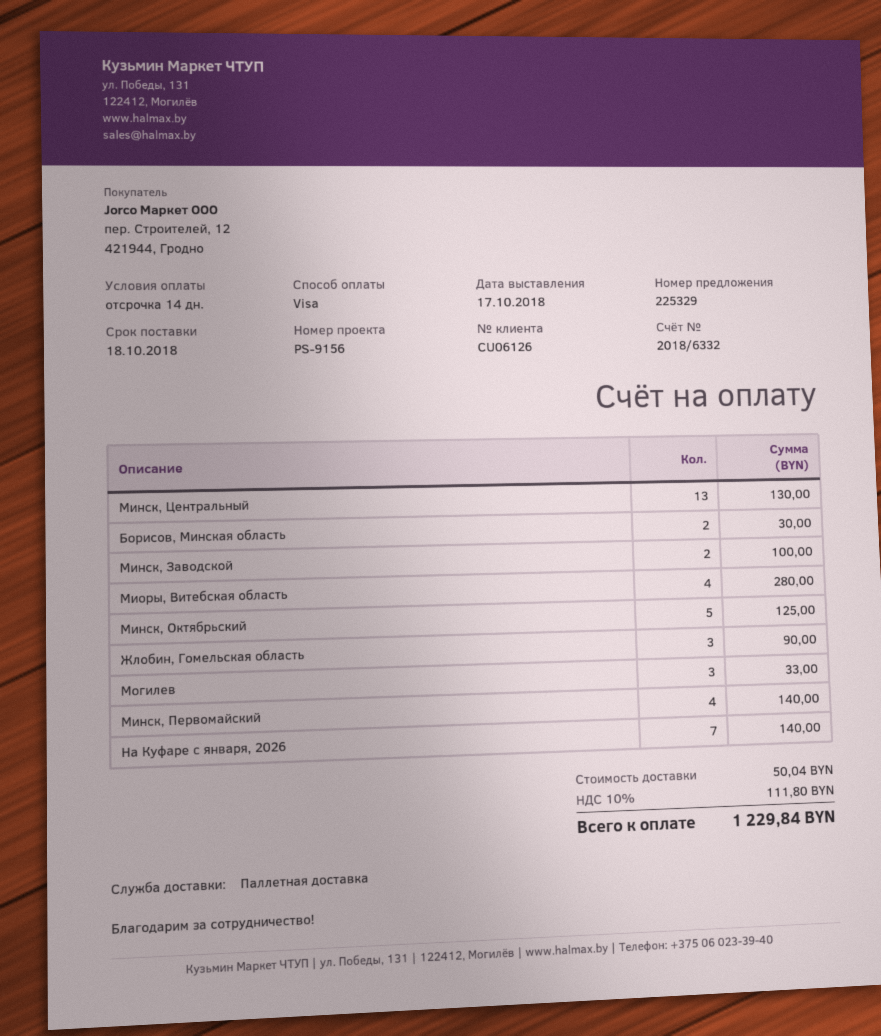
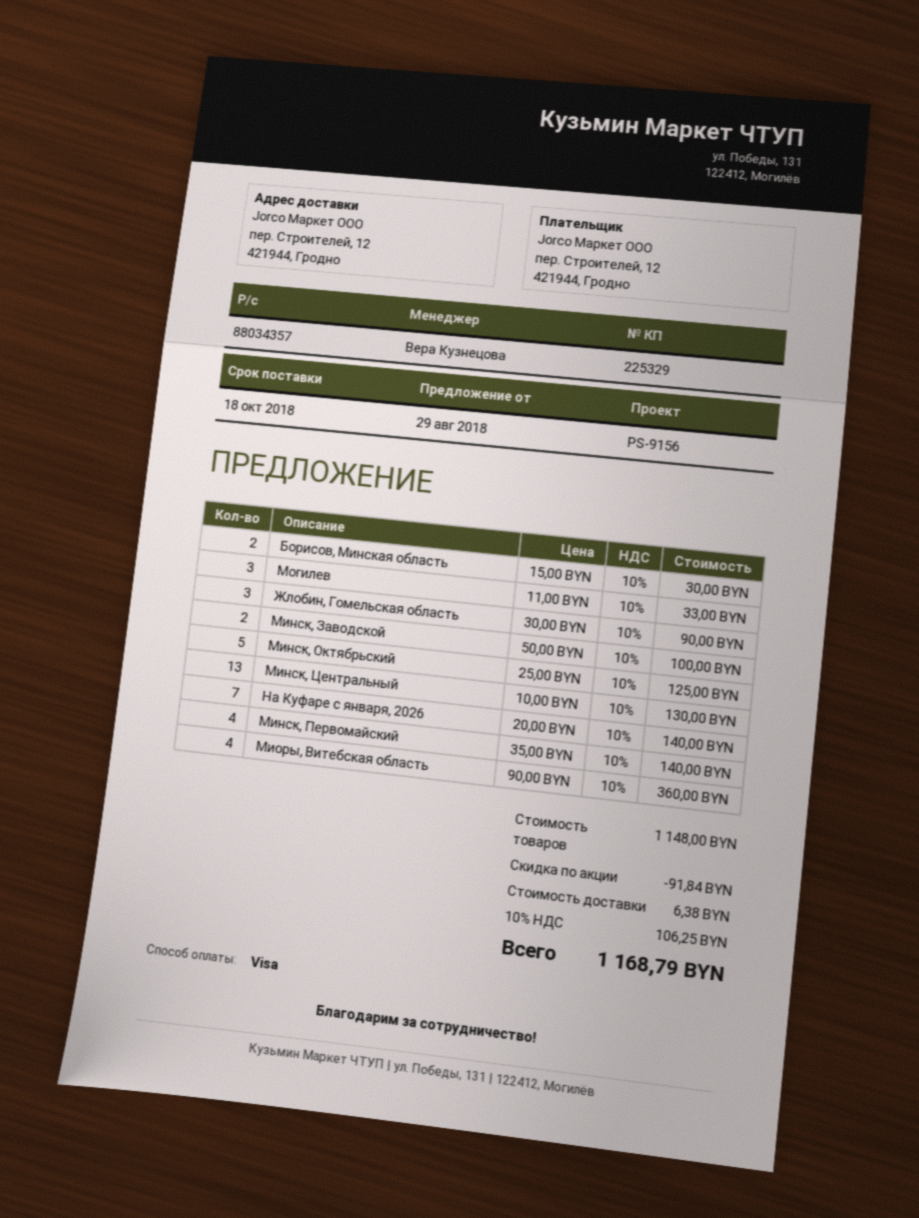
Миоры, Витебская область: 4 for 280.00 -> 4 for 360.00
discount: none -> 91.84
shipping: 50.04 -> 6.38
tax: 10% = 111.80 -> 10% = 106.25
total: 1229.84 -> 1168.79

